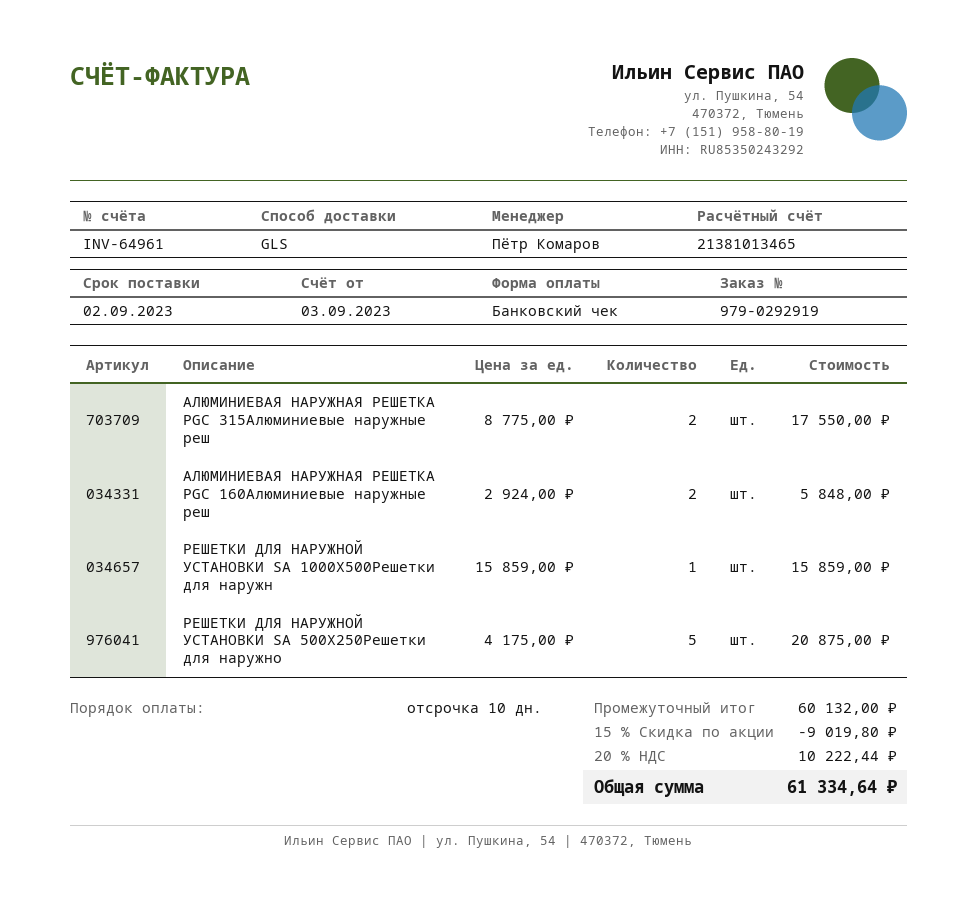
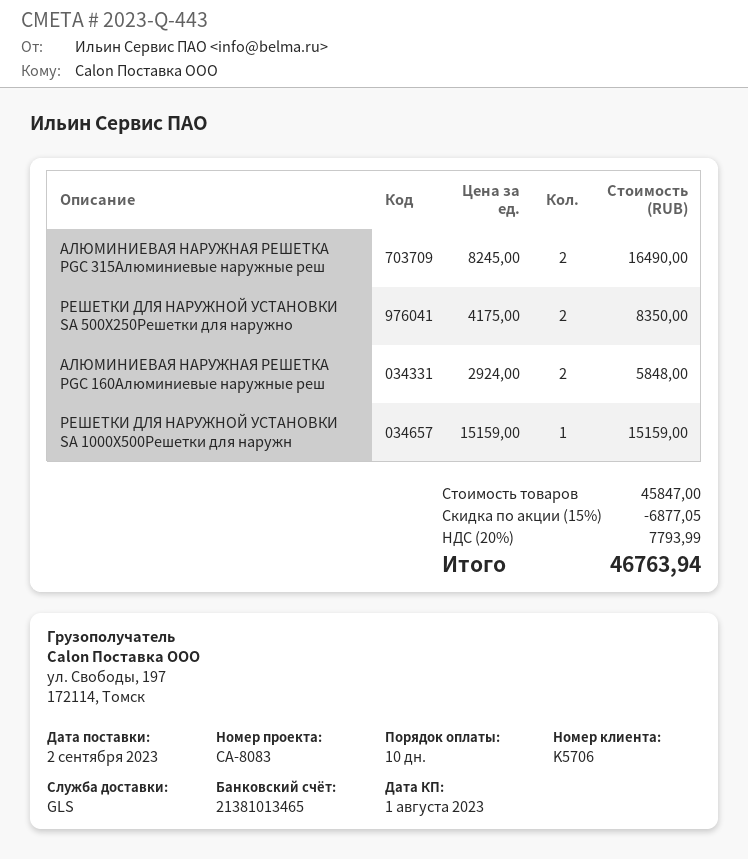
АЛЮМИНИЕВАЯ НАРУЖНАЯ РЕШЕТКА PGC 315Алюминиевые наружные реш: 2 x 8775.00 = 17550.00 -> 2 x 8245.00 = 16490.00
РЕШЕТКИ ДЛЯ НАРУЖНОЙ УСТАНОВКИ SA 1000X500Решетки для наружн: 1 x 15859.00 = 15859.00 -> 1 x 15159.00 = 15159.00
РЕШЕТКИ ДЛЯ НАРУЖНОЙ УСТАНОВКИ SA 500X250Решетки для наружно: 5 x 4175.00 = 20875.00 -> 2 x 4175.00 = 8350.00
subtotal: 60132.00 -> 45847.00
discount: 15% = 9019.80 -> 15% = 6877.05
tax: 20% = 10222.44 -> 20% = 7793.99
total: 61334.64 -> 46763.94

